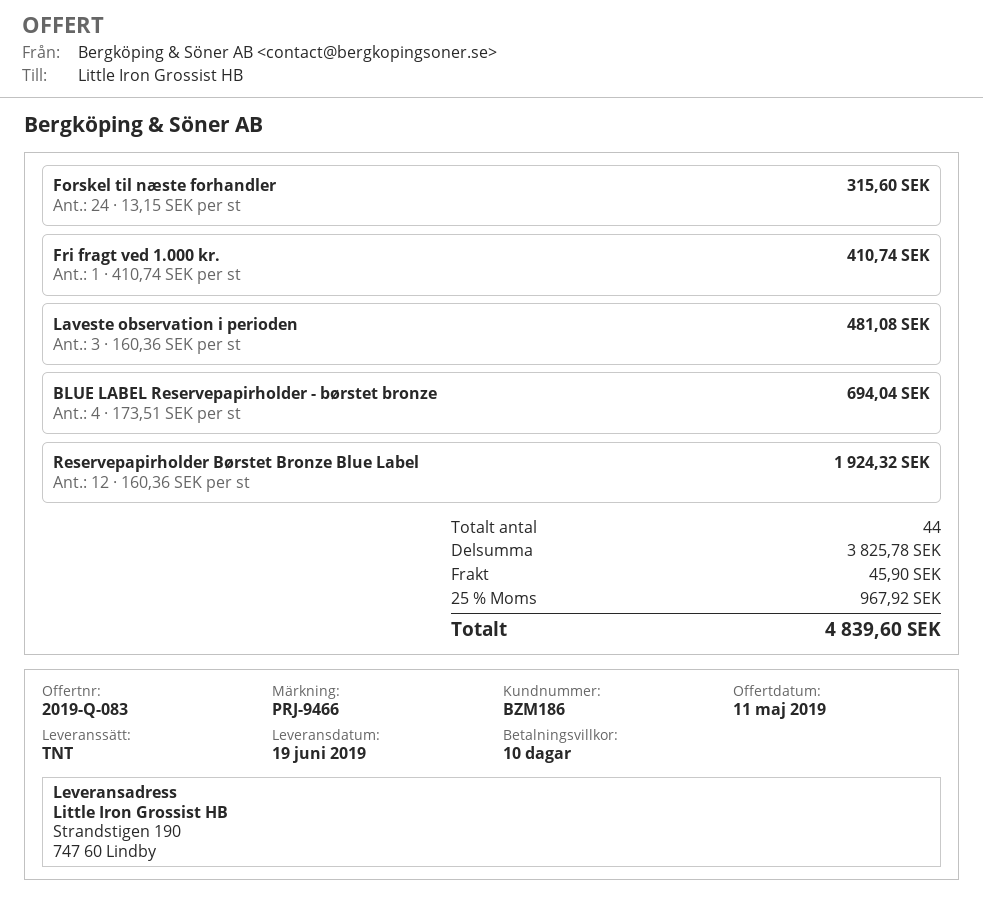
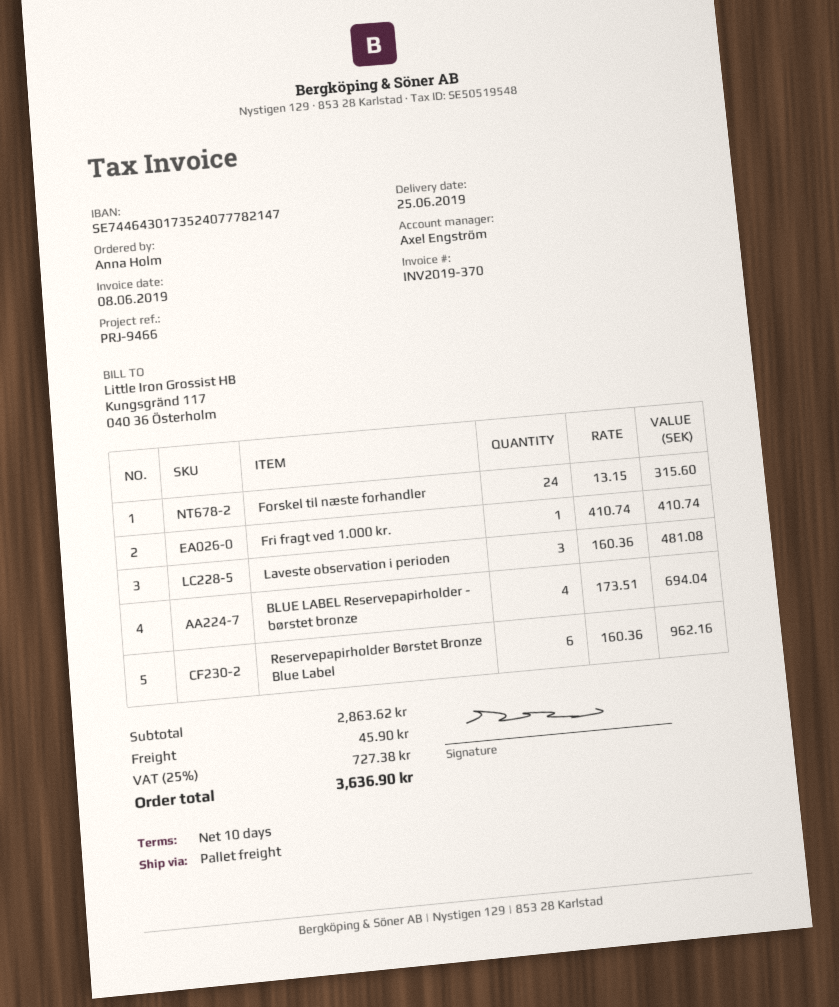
delivery date: 2019-06-19 -> 2019-06-25
shipping method: TNT -> pallet freight
Reservepapirholder Børstet Bronze Blue Label: 12 x 160.36 = 1924.32 -> 6 x 160.36 = 962.16
subtotal: 3825.78 -> 2863.62
tax: 25% = 967.92 -> 25% = 727.38
total: 4839.60 -> 3636.90

